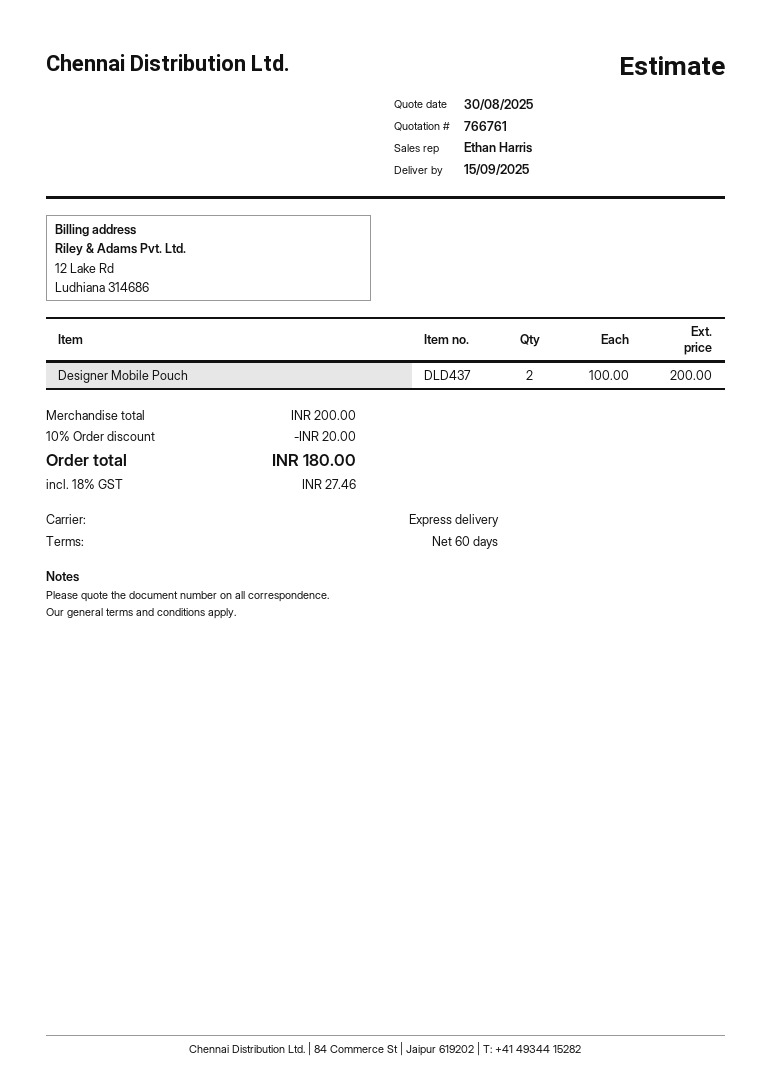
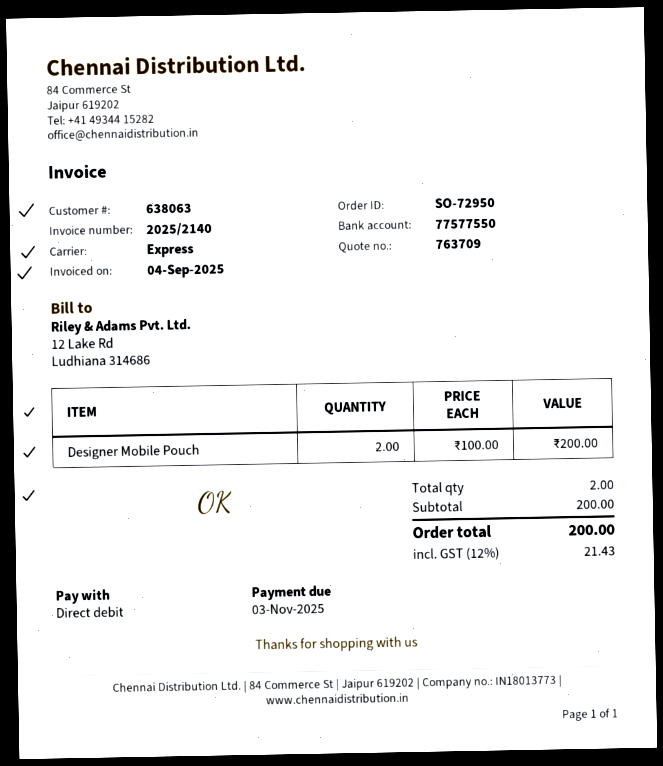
quote number: 766761 -> 763709
discount: 10% = 20.00 -> none
tax: 18% = 27.46 -> 12% = 21.43
total: 180.00 -> 200.00

